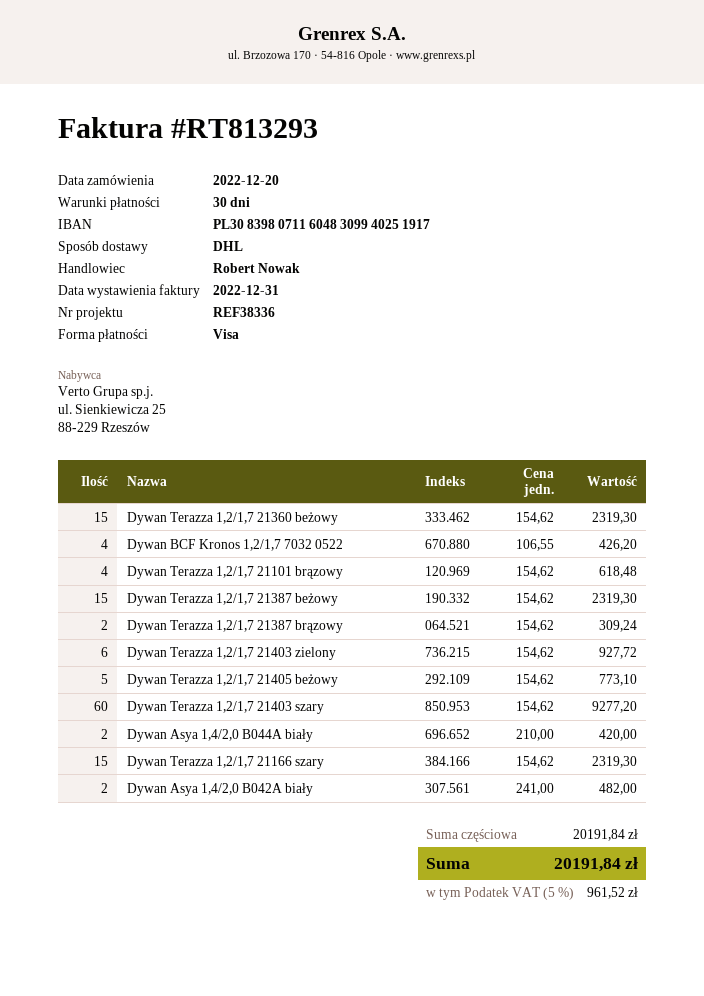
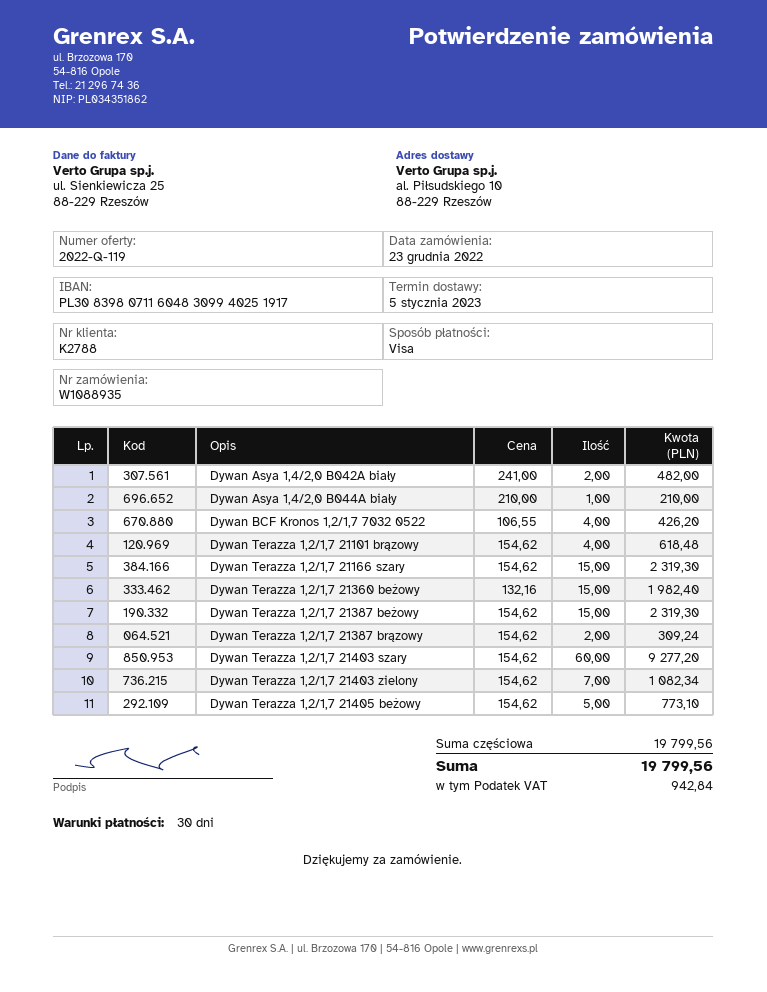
order date: 2022-12-20 -> 2022-12-23
Dywan Terazza 1,2/1,7 21360 beżowy: 15 x 154.62 = 2319.30 -> 15 x 132.16 = 1982.40
Dywan Terazza 1,2/1,7 21403 zielony: 6 x 154.62 = 927.72 -> 7 x 154.62 = 1082.34
Dywan Asya 1,4/2,0 B044A biały: 2 x 210.00 = 420.00 -> 1 x 210.00 = 210.00
subtotal: 20191.84 -> 19799.56
tax: 961.52 -> 942.84
total: 20191.84 -> 19799.56

